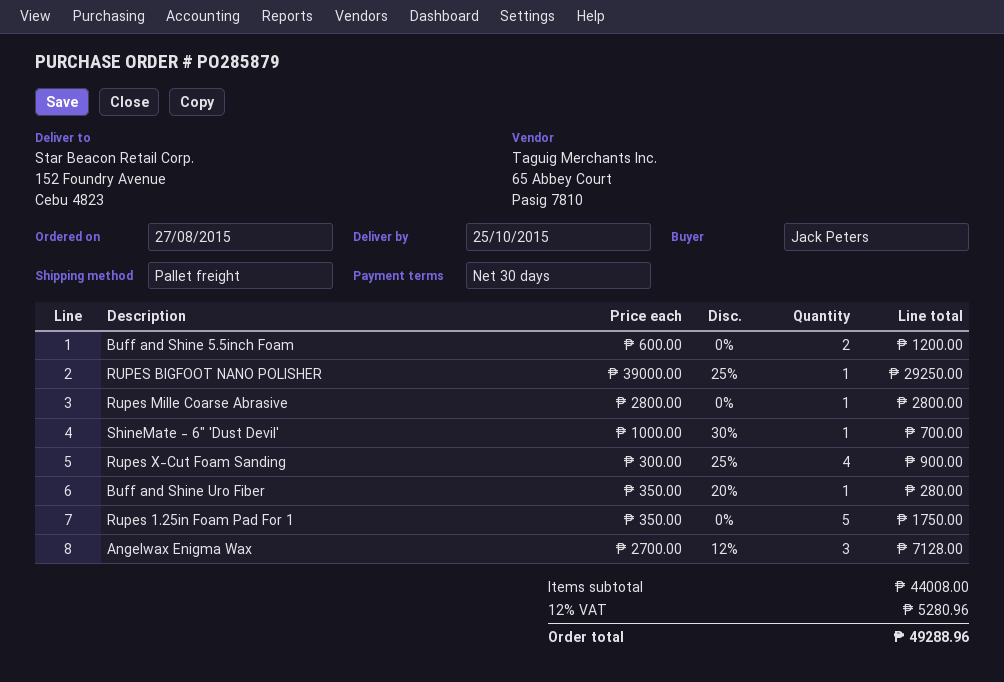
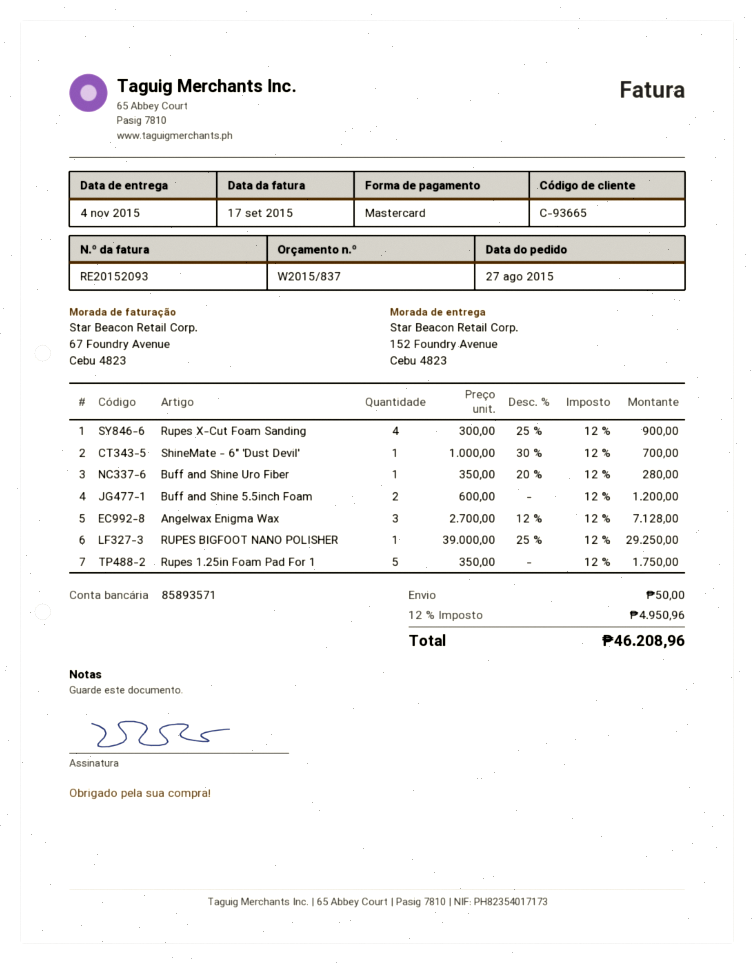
delivery date: 2015-10-25 -> 2015-11-04
Rupes Mille Coarse Abrasive: 1 x 2800.00 = 2800.00 -> none
shipping: none -> 50.00
tax: 12% = 5280.96 -> 12% = 4950.96
total: 49288.96 -> 46208.96

